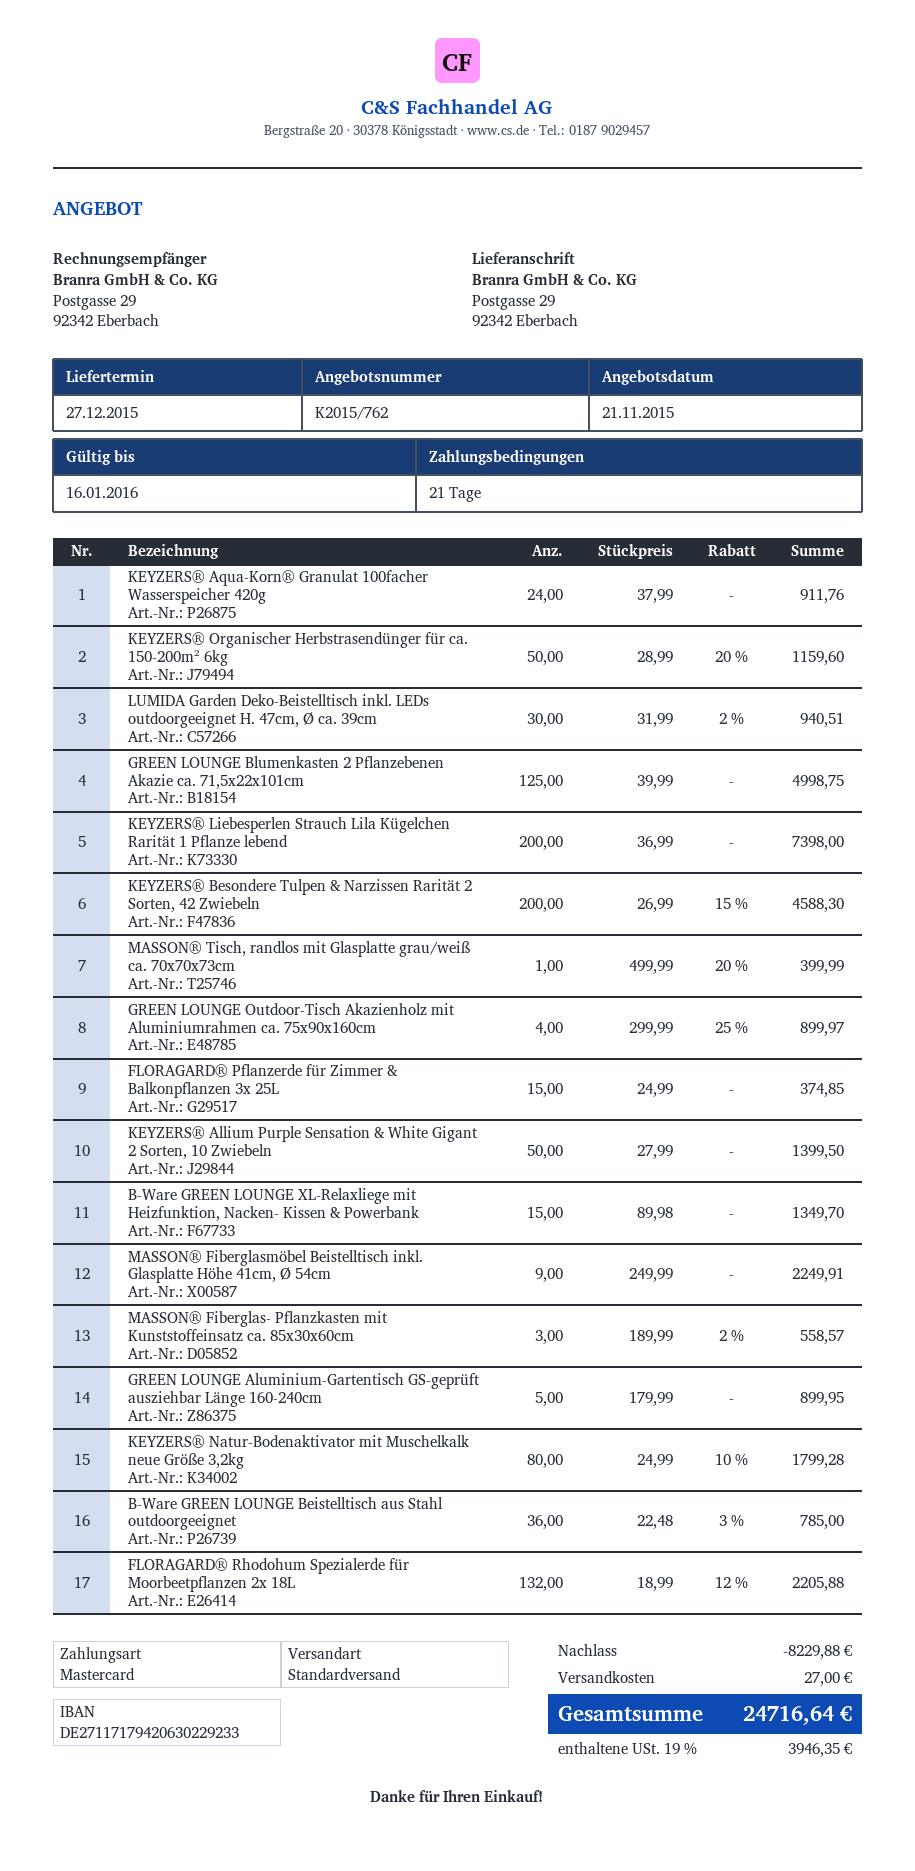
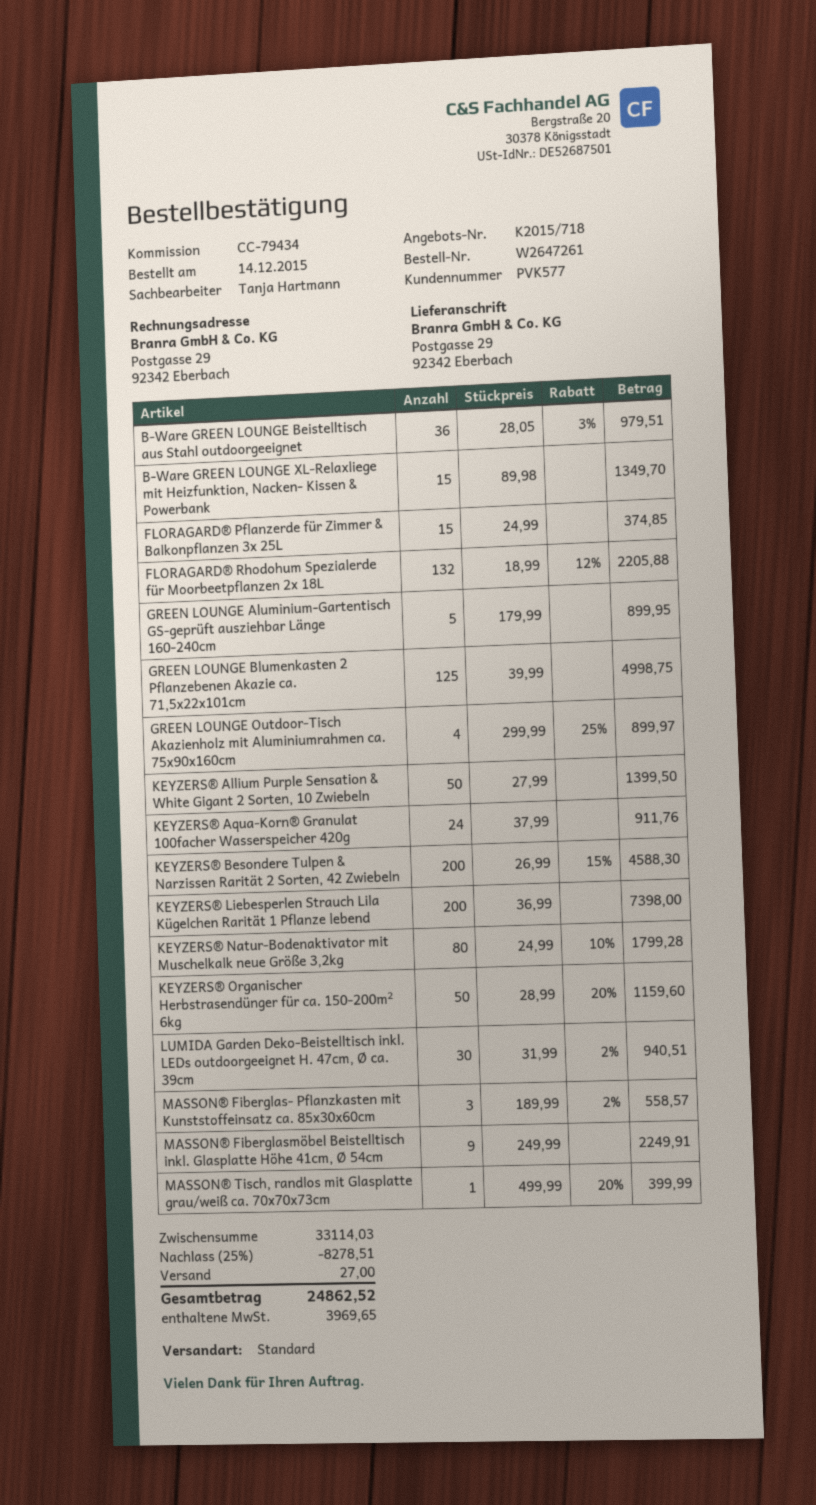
quote number: K2015/762 -> K2015/718
B-Ware GREEN LOUNGE Beistelltisch aus Stahl outdoorgeeignet: 36 x 22.48 - 3% = 785.00 -> 36 x 28.05 - 3% = 979.51
discount: 8229.88 -> 8278.51
tax: 3946.35 -> 3969.65
total: 24716.64 -> 24862.52

